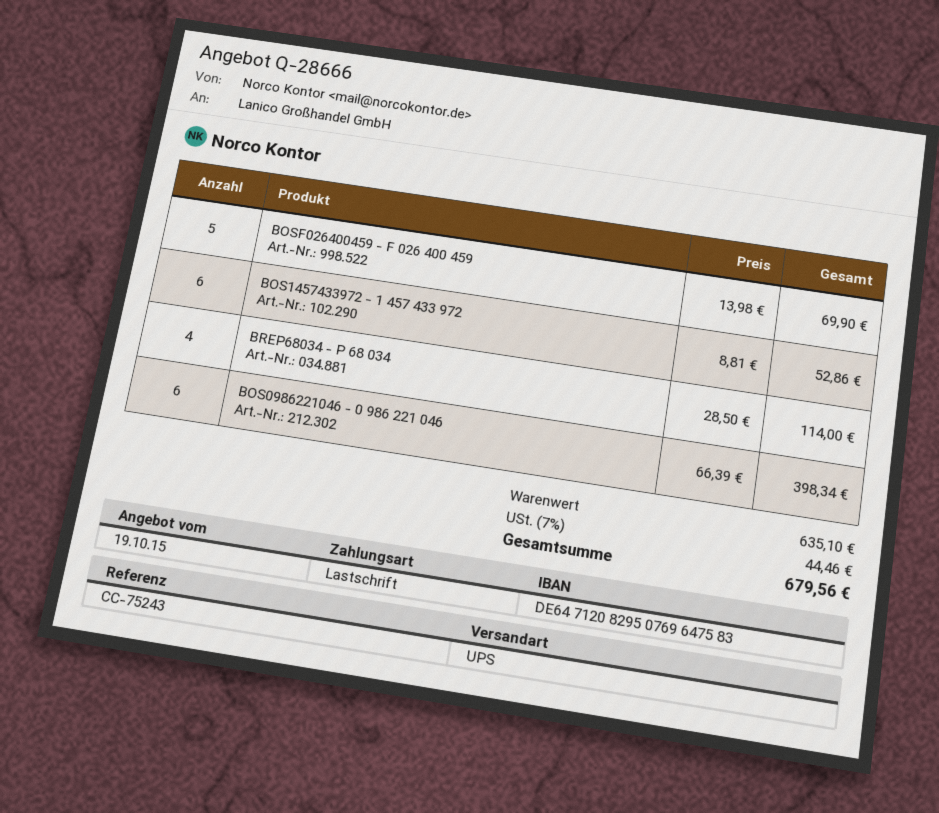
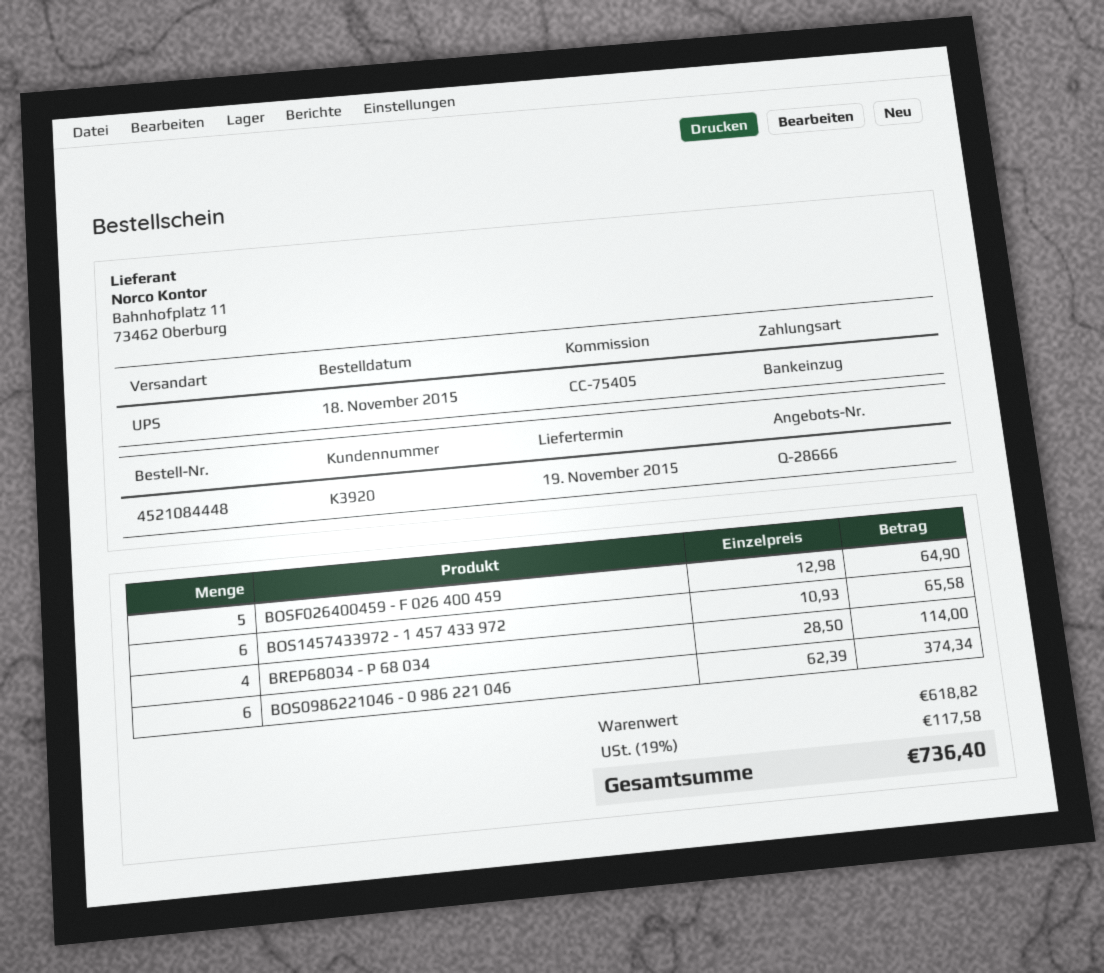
reference: CC-75243 -> CC-75405
BOSF026400459 - F 026 400 459: 5 x 13.98 = 69.90 -> 5 x 12.98 = 64.90
BOS1457433972 - 1 457 433 972: 6 x 8.81 = 52.86 -> 6 x 10.93 = 65.58
BOS0986221046 - 0 986 221 046: 6 x 66.39 = 398.34 -> 6 x 62.39 = 374.34
subtotal: 635.10 -> 618.82
tax: 7% = 44.46 -> 19% = 117.58
total: 679.56 -> 736.40

